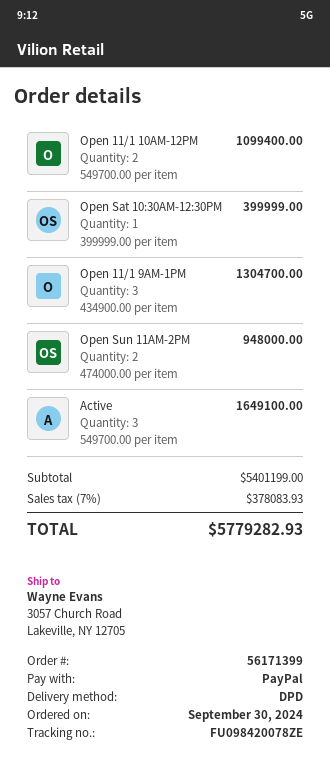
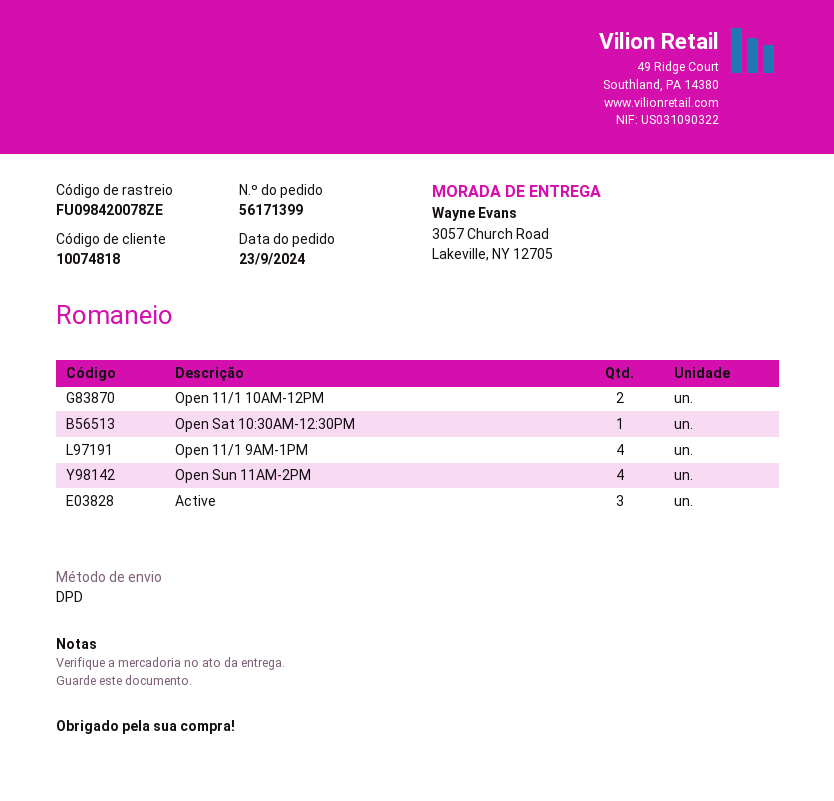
order date: 2024-09-30 -> 2024-09-23
Open 11/1 9AM-1PM: 3 -> 4
Open Sun 11AM-2PM: 2 -> 4

